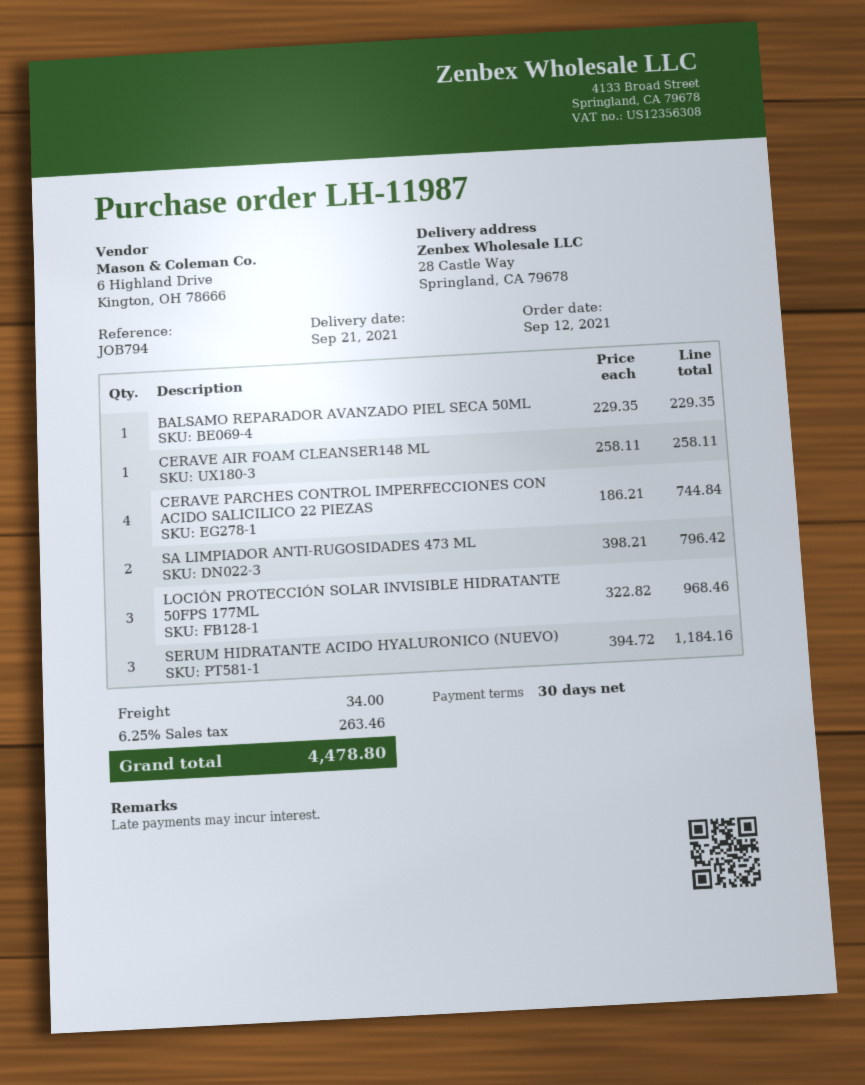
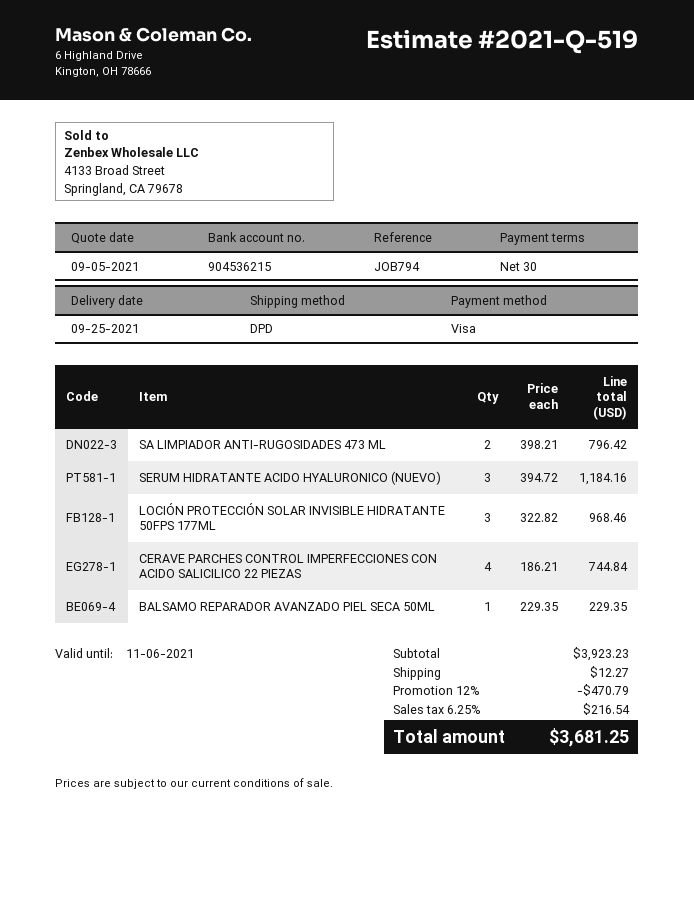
delivery date: 2021-09-21 -> 2021-09-25
CERAVE AIR FOAM CLEANSER148 ML: 1 x 258.11 = 258.11 -> none
discount: none -> 12% = 470.79
shipping: 34.00 -> 12.27
tax: 6.25% = 263.46 -> 6.25% = 216.54
total: 4478.80 -> 3681.25

